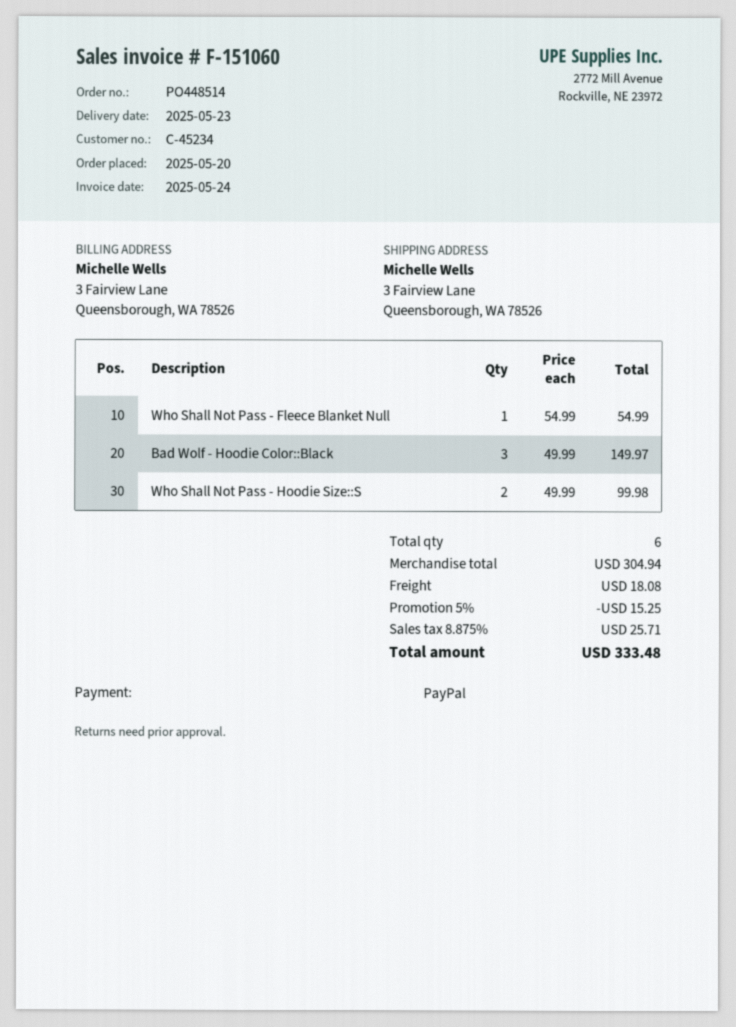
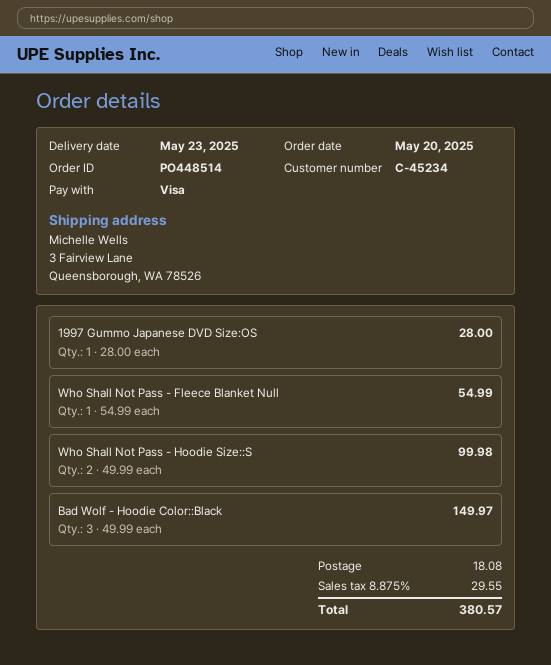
payment method: PayPal -> Visa
1997 Gummo Japanese DVD Size:OS: none -> 1 x 28.00 = 28.00
discount: 5% = 15.25 -> none
tax: 8.875% = 25.71 -> 8.875% = 29.55
total: 333.48 -> 380.57

